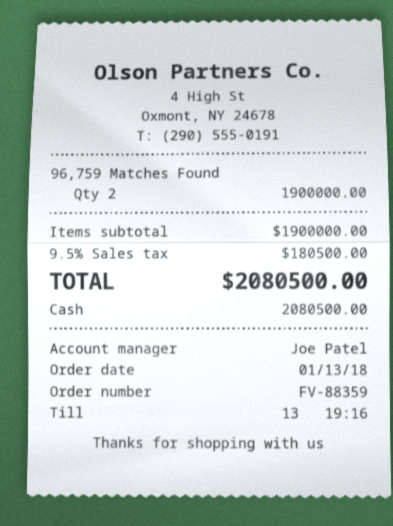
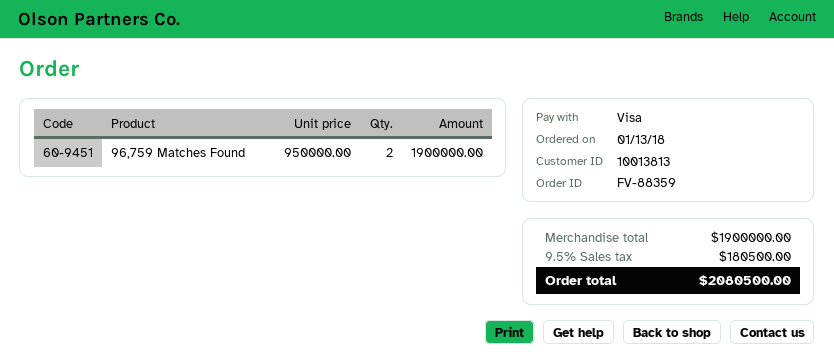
payment method: cash -> Visa

